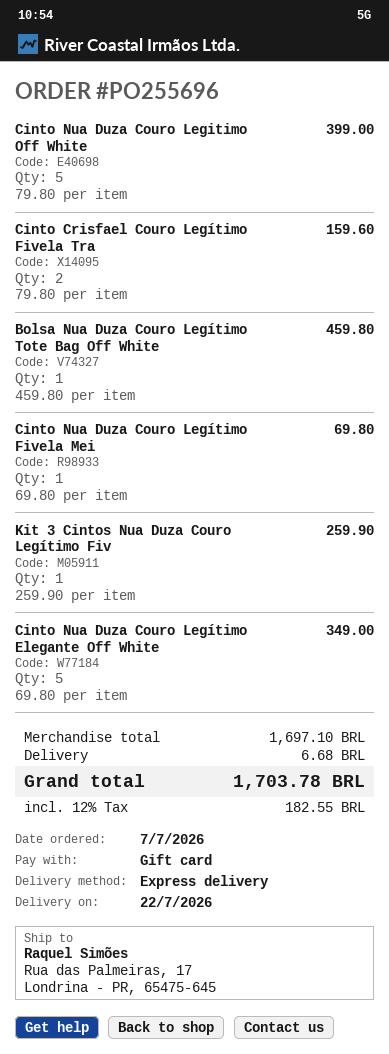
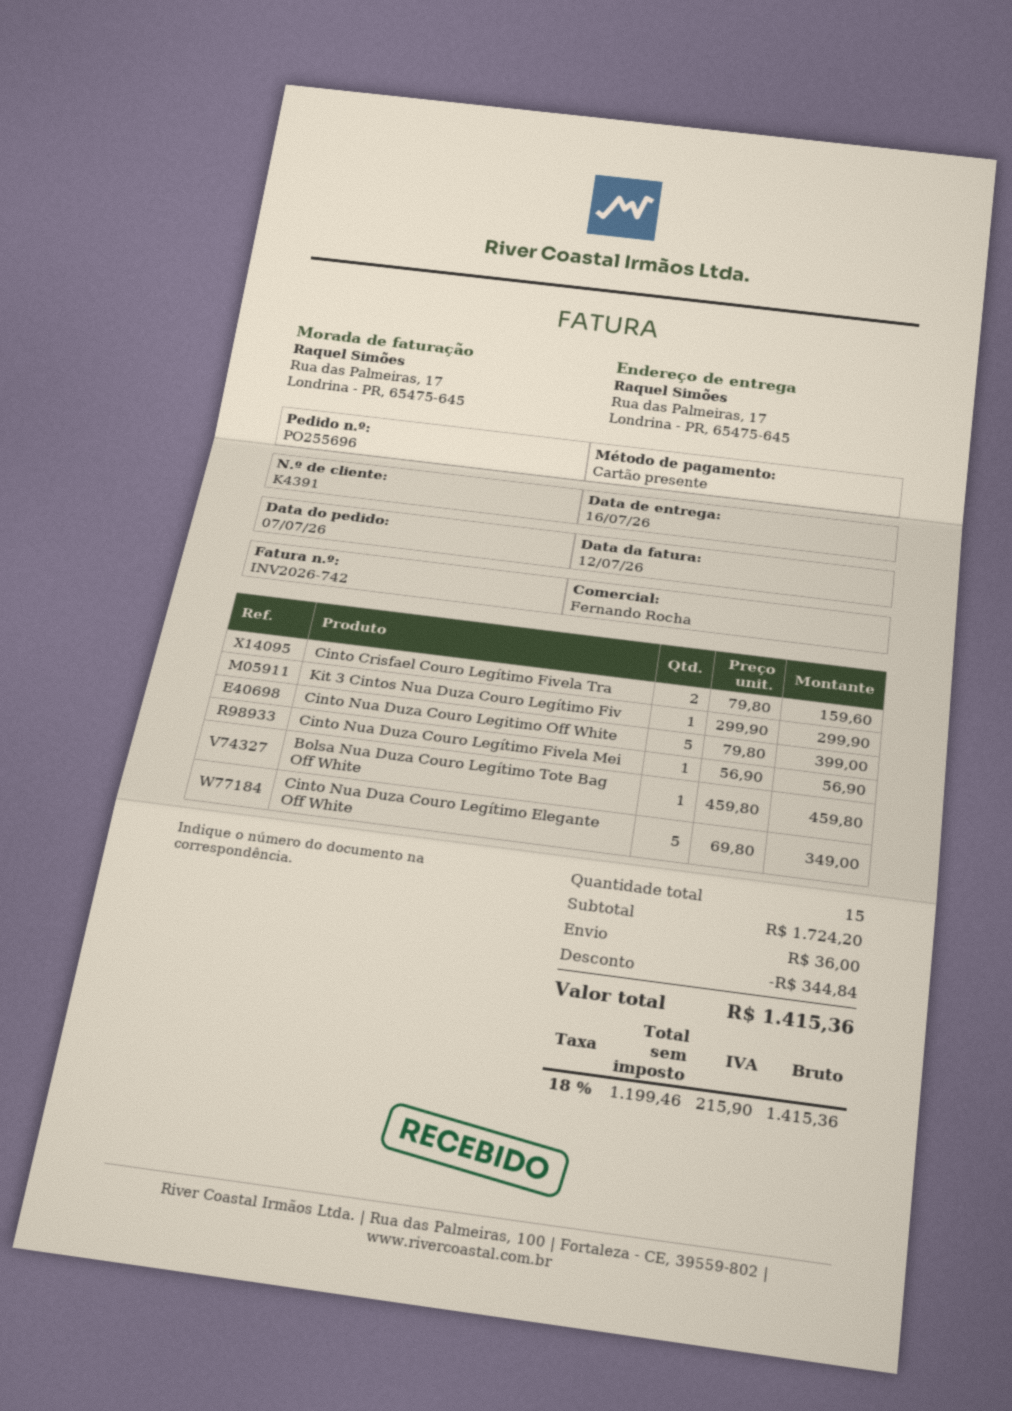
delivery date: 2026-07-22 -> 2026-07-16
Cinto Nua Duza Couro Legítimo Fivela Mei: 1 x 69.80 = 69.80 -> 1 x 56.90 = 56.90
Kit 3 Cintos Nua Duza Couro Legítimo Fiv: 1 x 259.90 = 259.90 -> 1 x 299.90 = 299.90
subtotal: 1697.10 -> 1724.20
discount: none -> 344.84
shipping: 6.68 -> 36.00
tax: 12% = 182.55 -> 18% = 215.90
total: 1703.78 -> 1415.36

